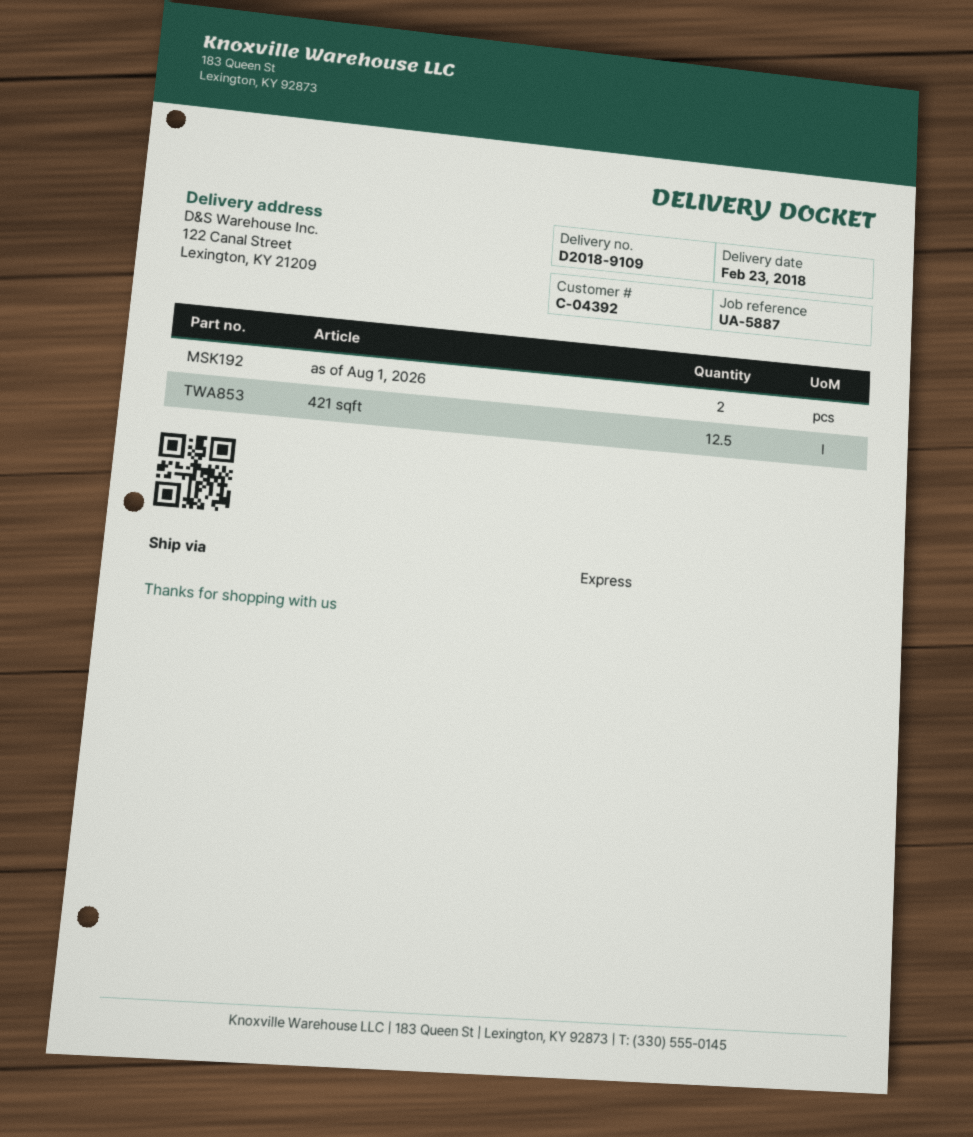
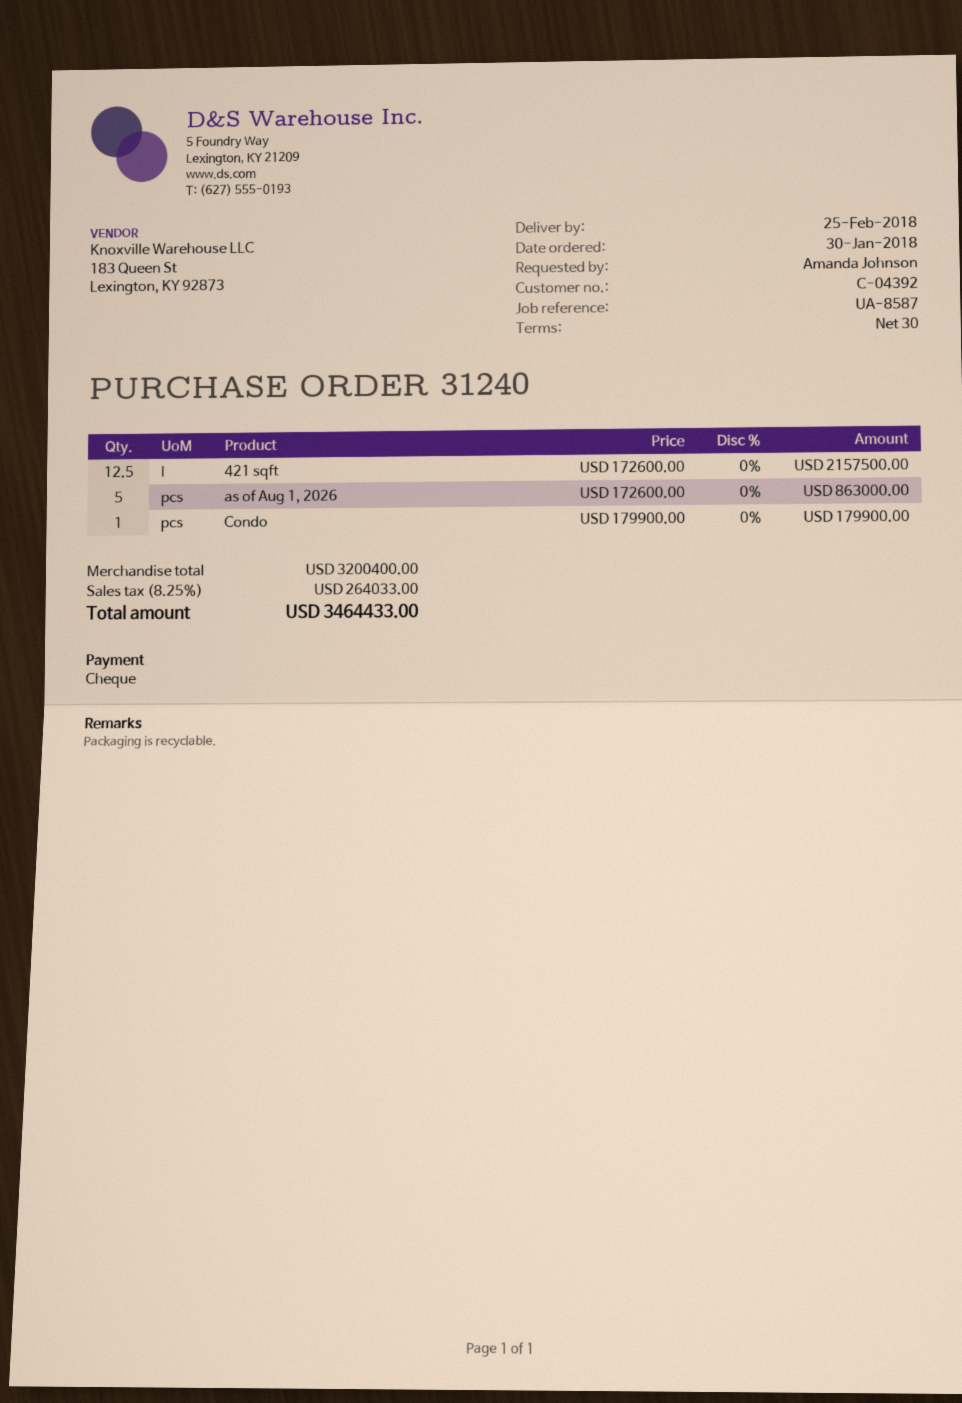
delivery date: 2018-02-23 -> 2018-02-25
reference: UA-5887 -> UA-8587
as of Aug 1, 2026: 2 -> 5
Condo: none -> 1

